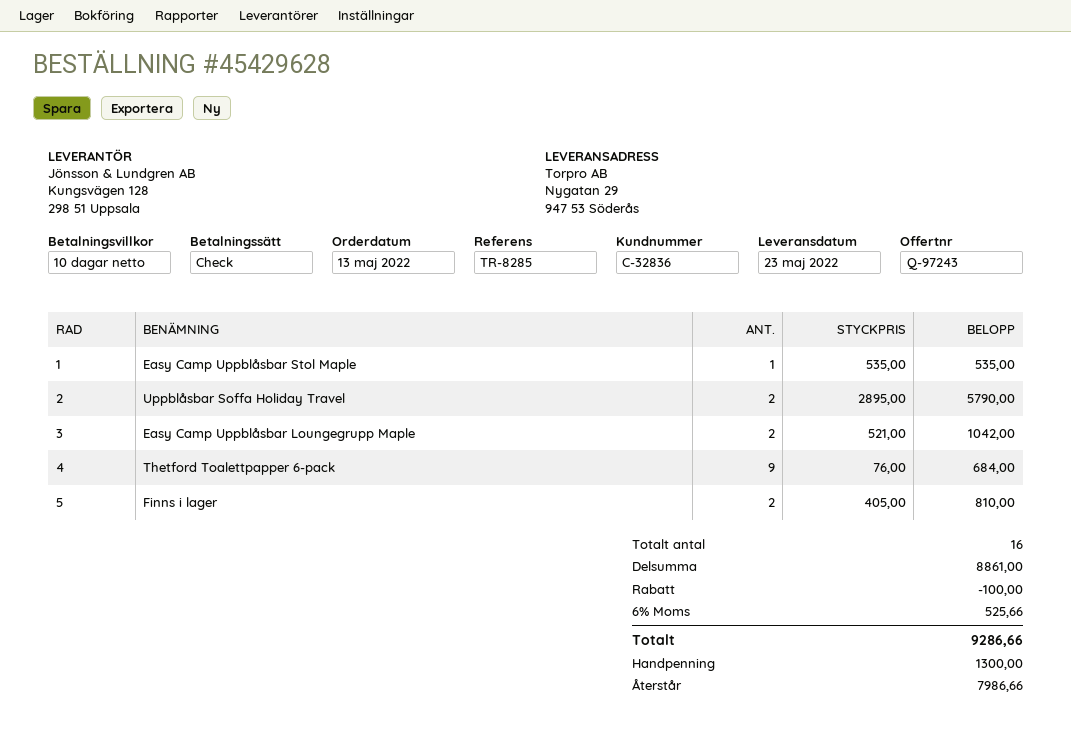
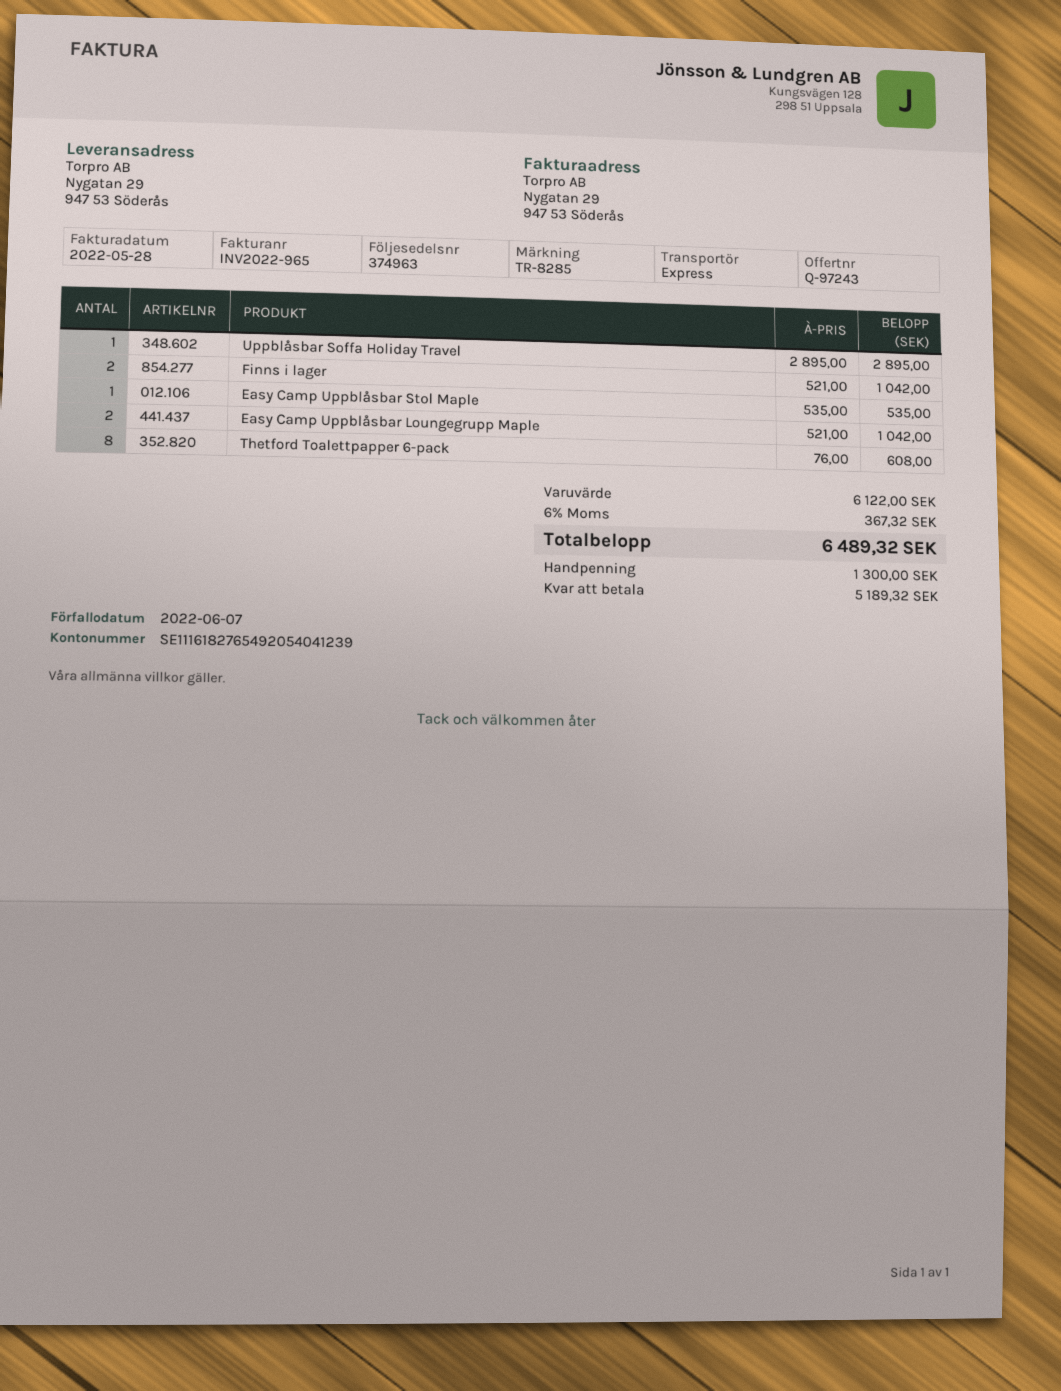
Uppblåsbar Soffa Holiday Travel: 2 x 2895.00 = 5790.00 -> 1 x 2895.00 = 2895.00
Thetford Toalettpapper 6-pack: 9 x 76.00 = 684.00 -> 8 x 76.00 = 608.00
Finns i lager: 2 x 405.00 = 810.00 -> 2 x 521.00 = 1042.00
subtotal: 8861.00 -> 6122.00
discount: 100.00 -> none
tax: 6% = 525.66 -> 6% = 367.32
total: 9286.66 -> 6489.32
balance: 7986.66 -> 5189.32

